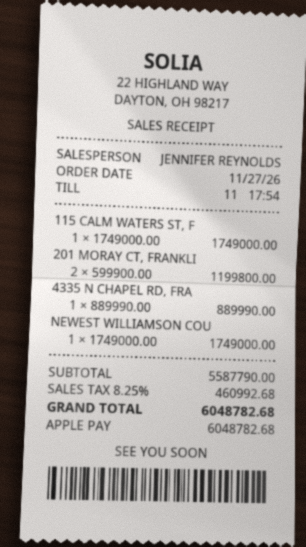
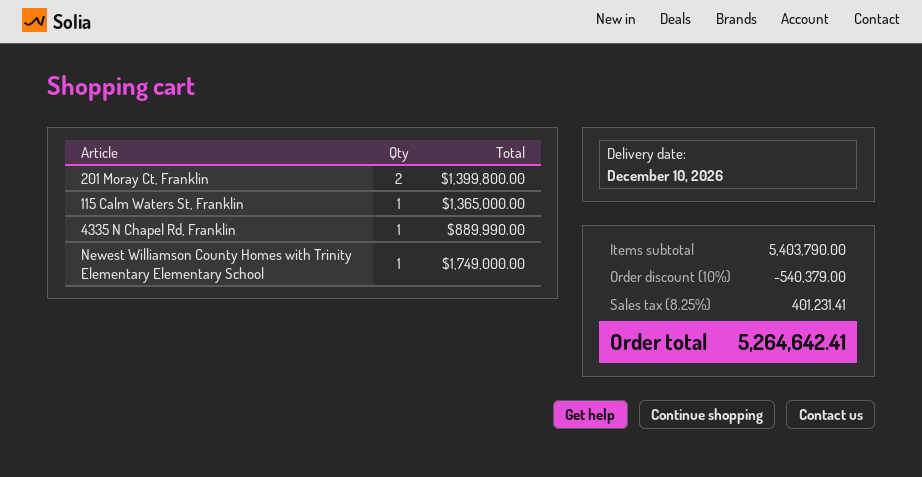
115 CALM WATERS ST, F: 1 for 1749000.00 -> 1 for 1365000.00
201 MORAY CT, FRANKLI: 2 for 1199800.00 -> 2 for 1399800.00
subtotal: 5587790.00 -> 5403790.00
discount: none -> 10% = 540379.00
tax: 8.25% = 460992.68 -> 8.25% = 401231.41
total: 6048782.68 -> 5264642.41

